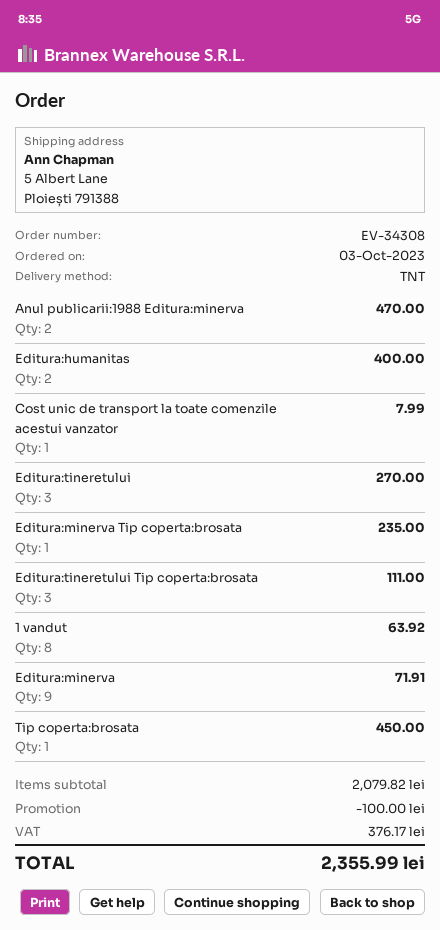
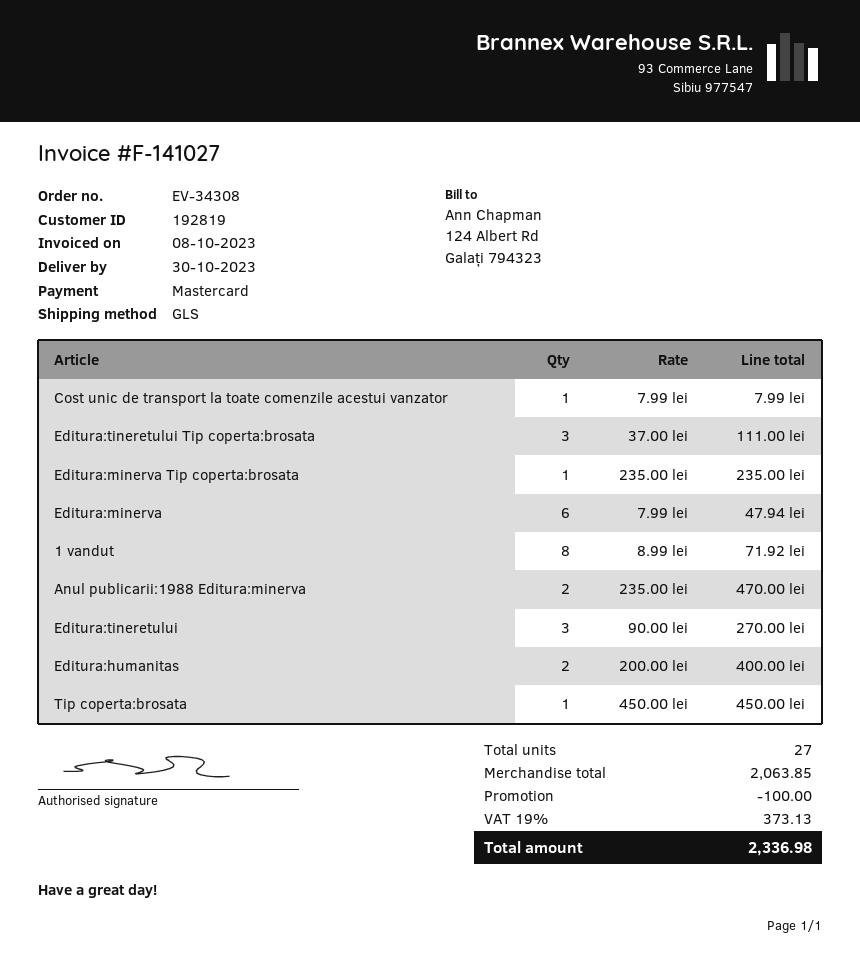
shipping method: TNT -> GLS
1 vandut: 8 for 63.92 -> 8 for 71.92
Editura:minerva: 9 for 71.91 -> 6 for 47.94
subtotal: 2079.82 -> 2063.85
tax: 376.17 -> 373.13
total: 2355.99 -> 2336.98

